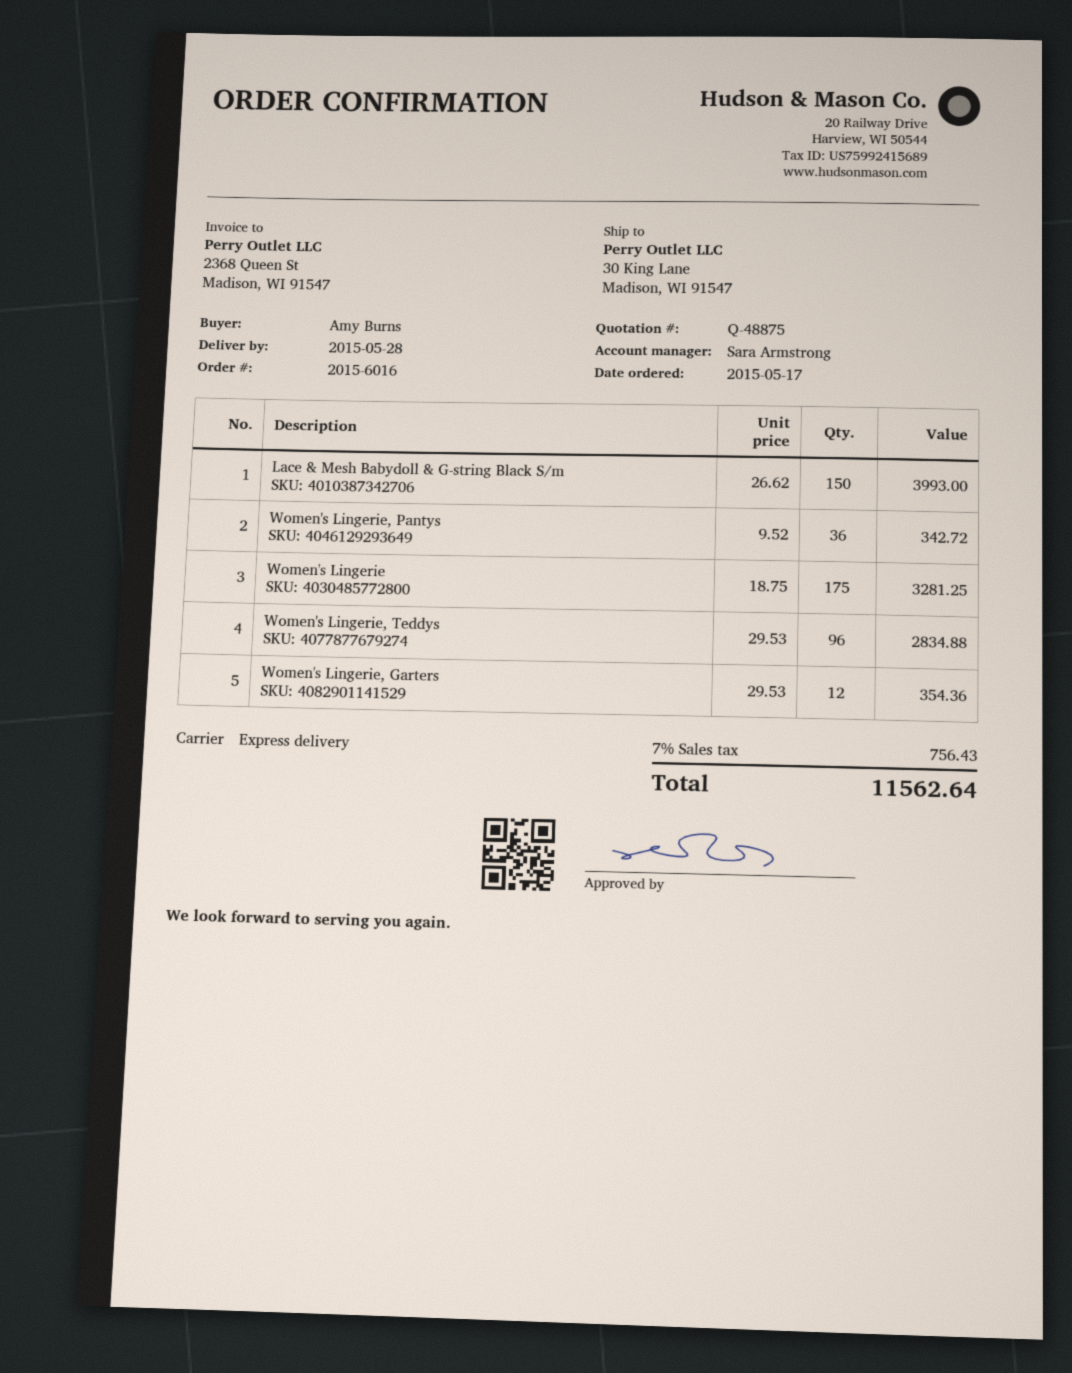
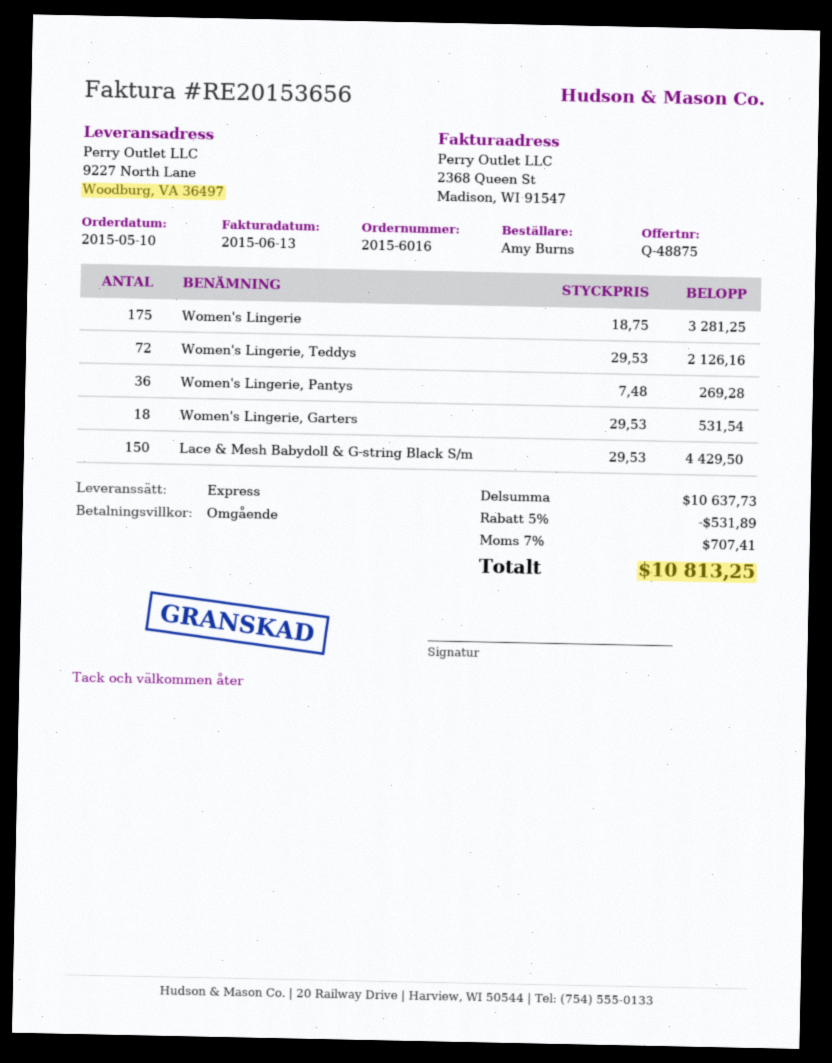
order date: 2015-05-17 -> 2015-05-10
ship to: 30 King Lane, Madison, WI 91547 -> 9227 North Lane, Woodburg, VA 36497
Lace & Mesh Babydoll & G-string Black S/m: 150 x 26.62 = 3993.00 -> 150 x 29.53 = 4429.50
Women's Lingerie, Pantys: 36 x 9.52 = 342.72 -> 36 x 7.48 = 269.28
Women's Lingerie, Teddys: 96 x 29.53 = 2834.88 -> 72 x 29.53 = 2126.16
Women's Lingerie, Garters: 12 x 29.53 = 354.36 -> 18 x 29.53 = 531.54
discount: none -> 5% = 531.89
tax: 7% = 756.43 -> 7% = 707.41
total: 11562.64 -> 10813.25

